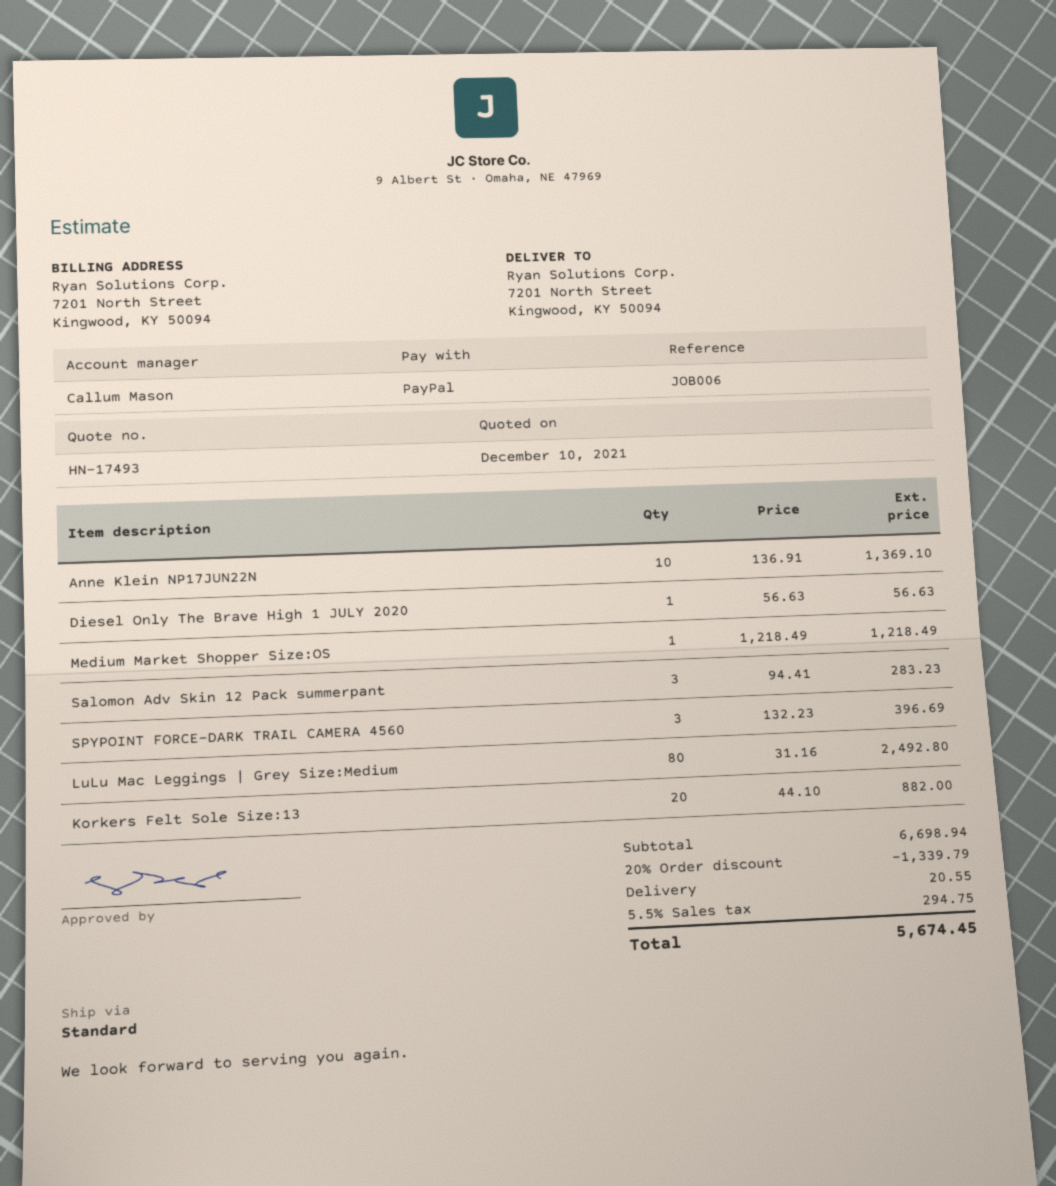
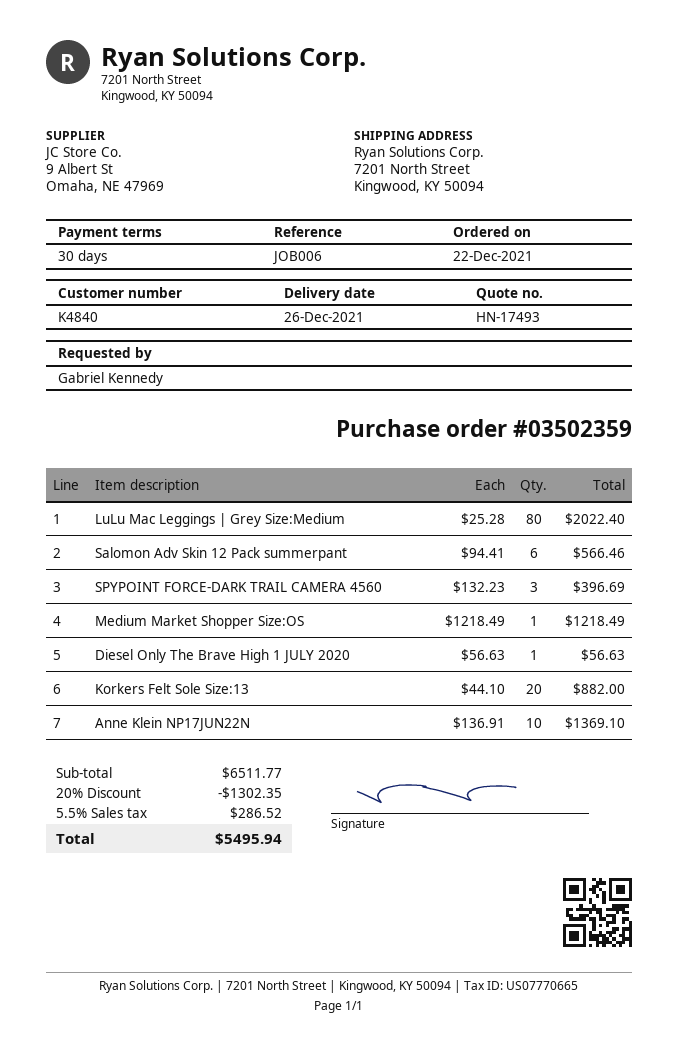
Salomon Adv Skin 12 Pack summerpant: 3 x 94.41 = 283.23 -> 6 x 94.41 = 566.46
LuLu Mac Leggings | Grey Size:Medium: 80 x 31.16 = 2492.80 -> 80 x 25.28 = 2022.40
subtotal: 6698.94 -> 6511.77
discount: 20% = 1339.79 -> 20% = 1302.35
shipping: 20.55 -> none
tax: 5.5% = 294.75 -> 5.5% = 286.52
total: 5674.45 -> 5495.94

